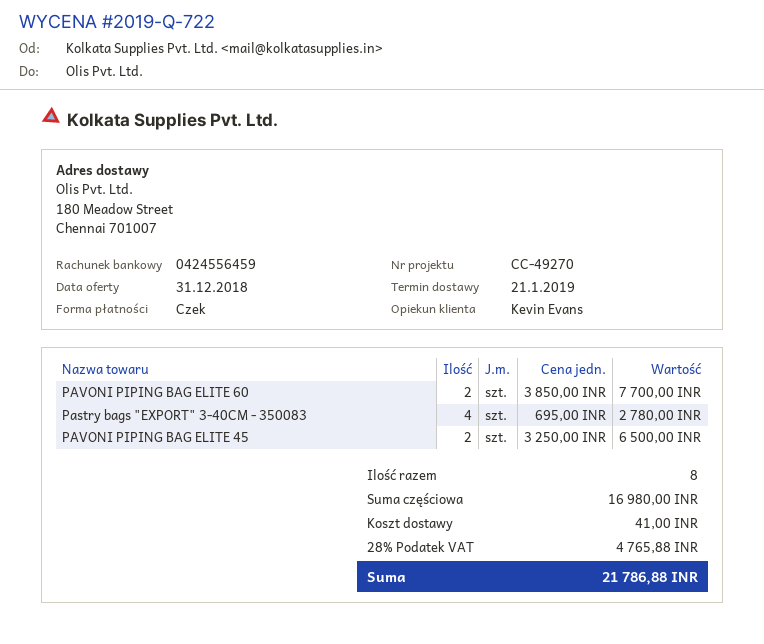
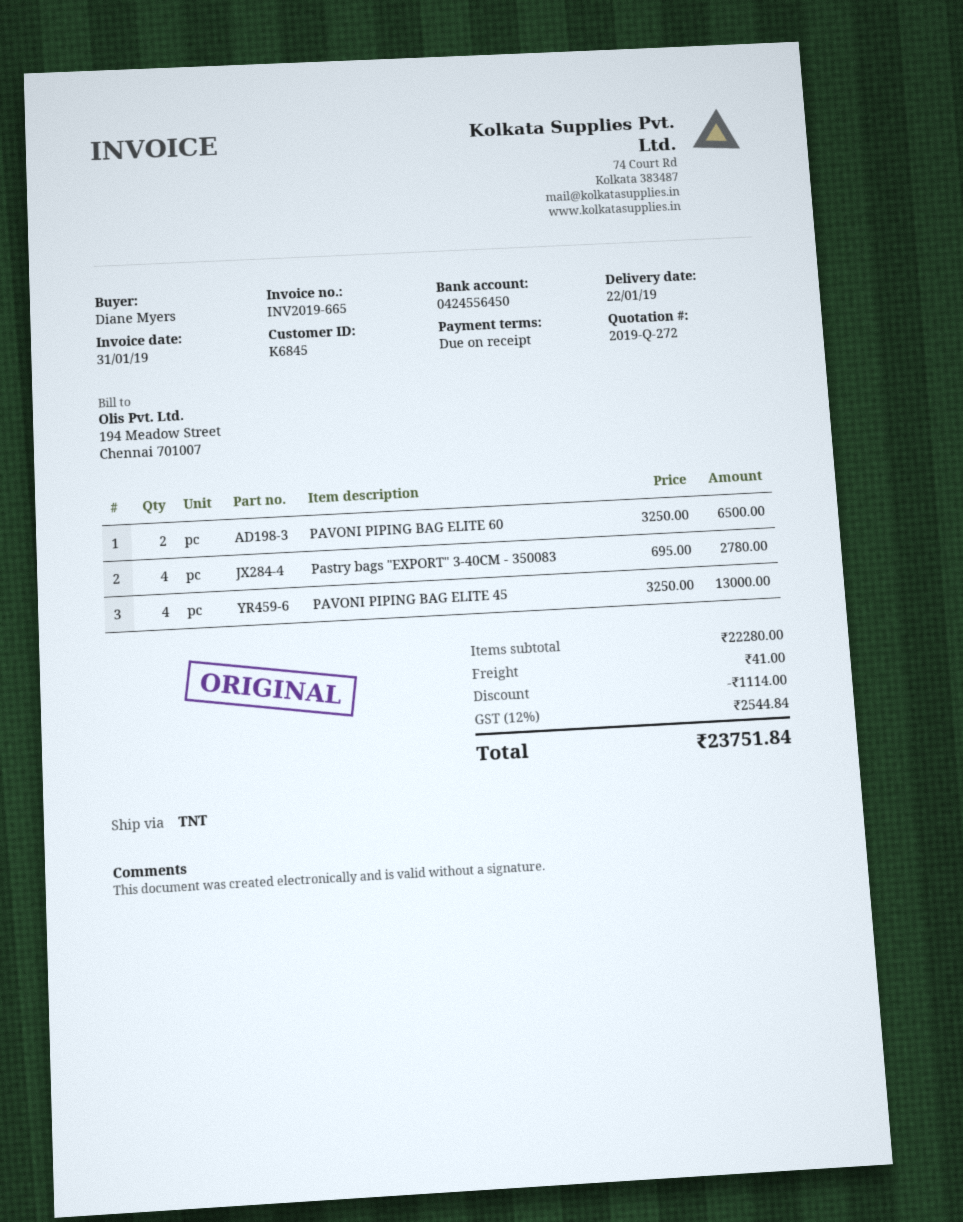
quote number: 2019-Q-722 -> 2019-Q-272
delivery date: 2019-01-21 -> 2019-01-22
bank account: 0424556459 -> 0424556450
PAVONI PIPING BAG ELITE 60: 2 x 3850.00 = 7700.00 -> 2 x 3250.00 = 6500.00
PAVONI PIPING BAG ELITE 45: 2 x 3250.00 = 6500.00 -> 4 x 3250.00 = 13000.00
subtotal: 16980.00 -> 22280.00
discount: none -> 1114.00
tax: 28% = 4765.88 -> 12% = 2544.84
total: 21786.88 -> 23751.84

